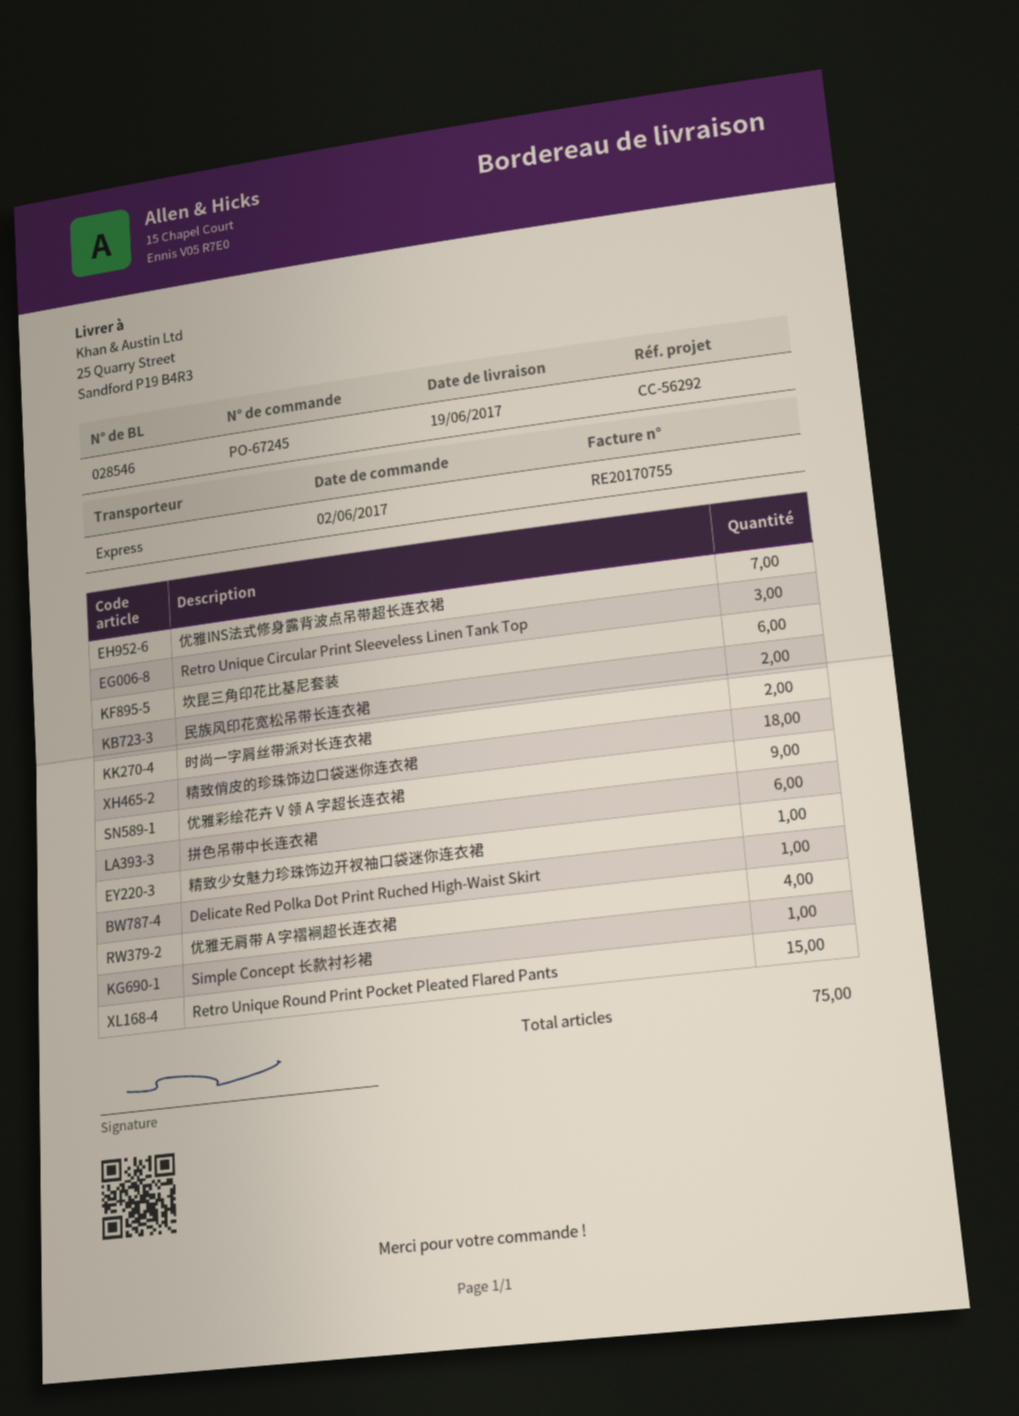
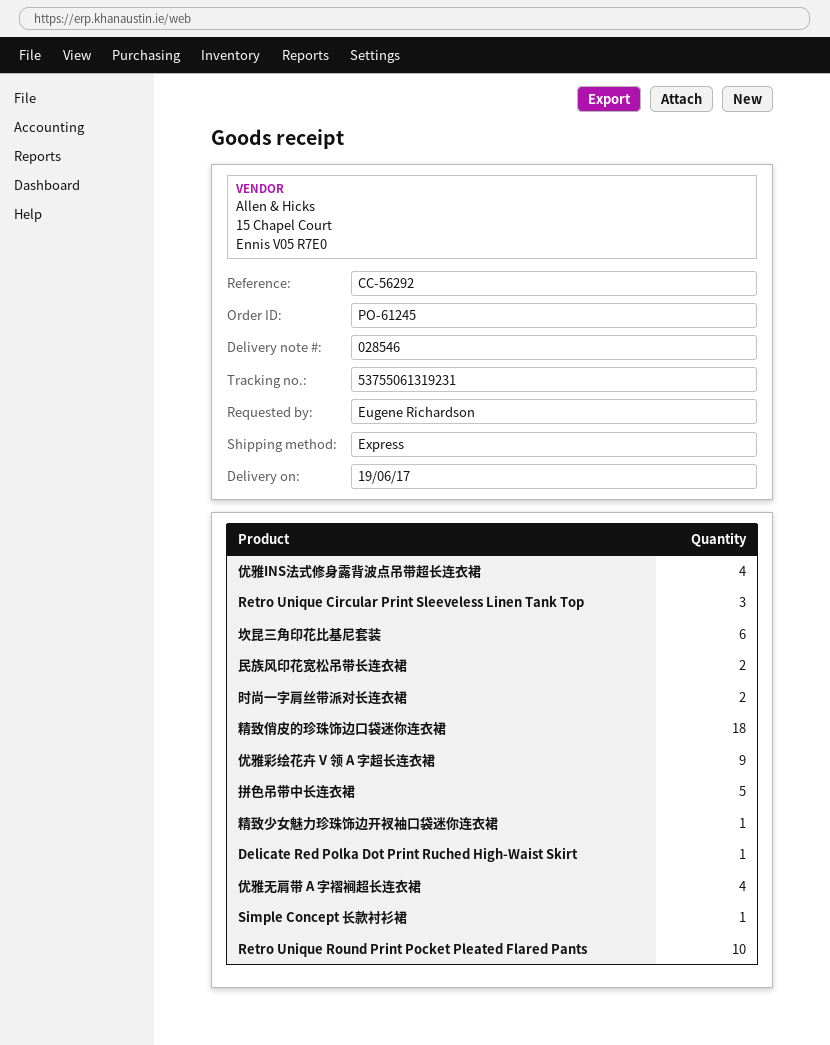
order number: PO-67245 -> PO-61245
优雅INS法式修身露背波点吊带超长连衣裙: 7 -> 4
拼色吊带中长连衣裙: 6 -> 5
Retro Unique Round Print Pocket Pleated Flared Pants: 15 -> 10

